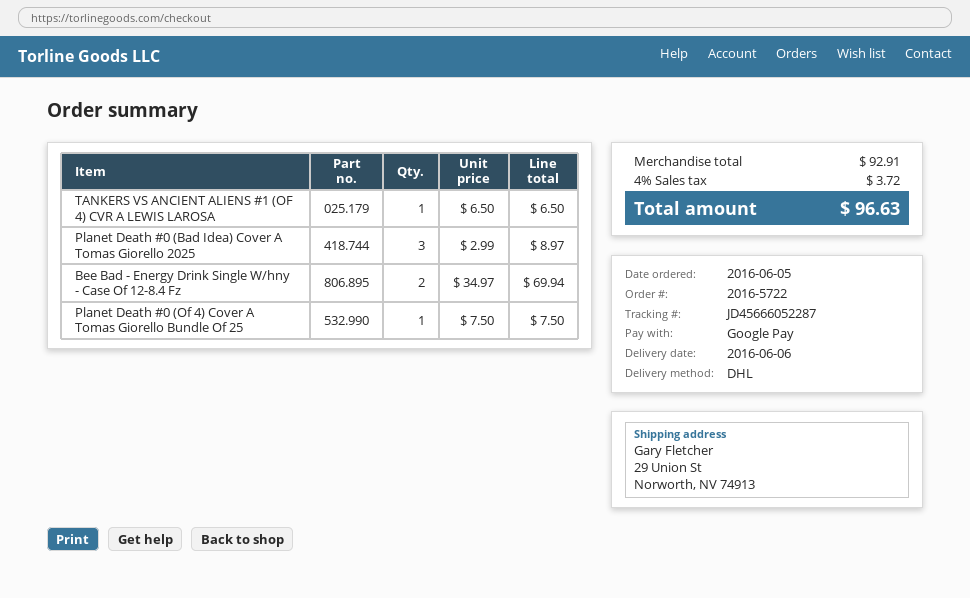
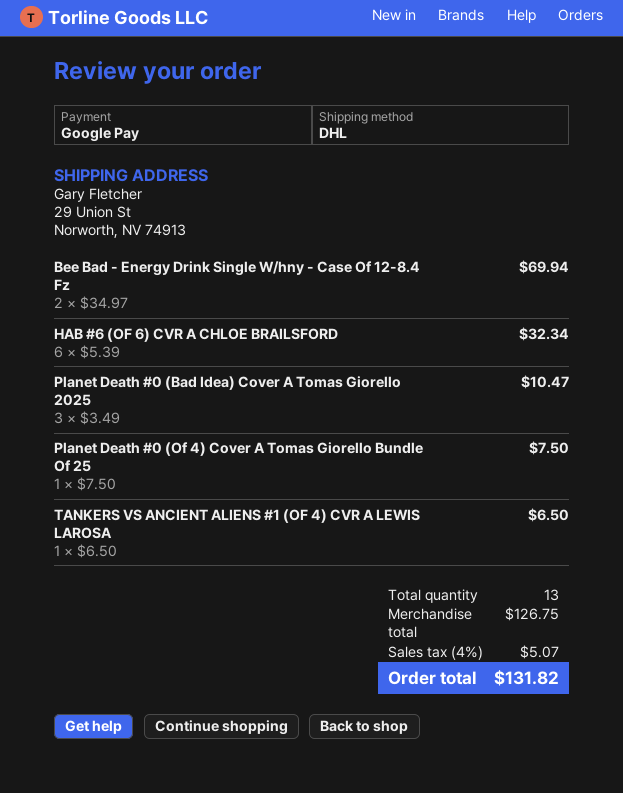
Planet Death #0 (Bad Idea) Cover A Tomas Giorello 2025: 3 x 2.99 = 8.97 -> 3 x 3.49 = 10.47
HAB #6 (OF 6) CVR A CHLOE BRAILSFORD: none -> 6 x 5.39 = 32.34
subtotal: 92.91 -> 126.75
tax: 4% = 3.72 -> 4% = 5.07
total: 96.63 -> 131.82

